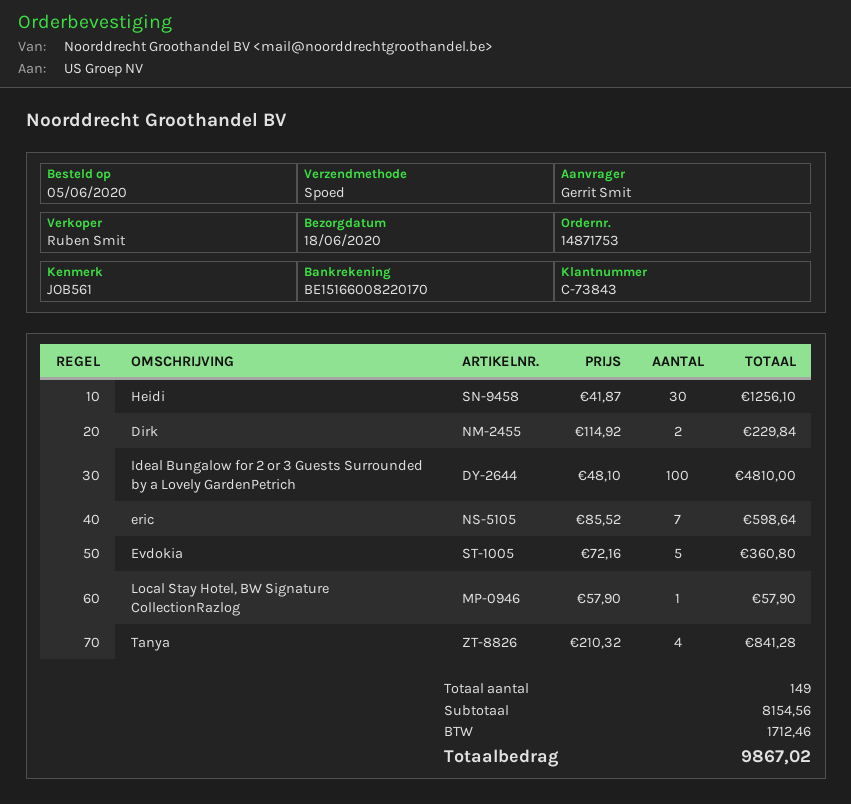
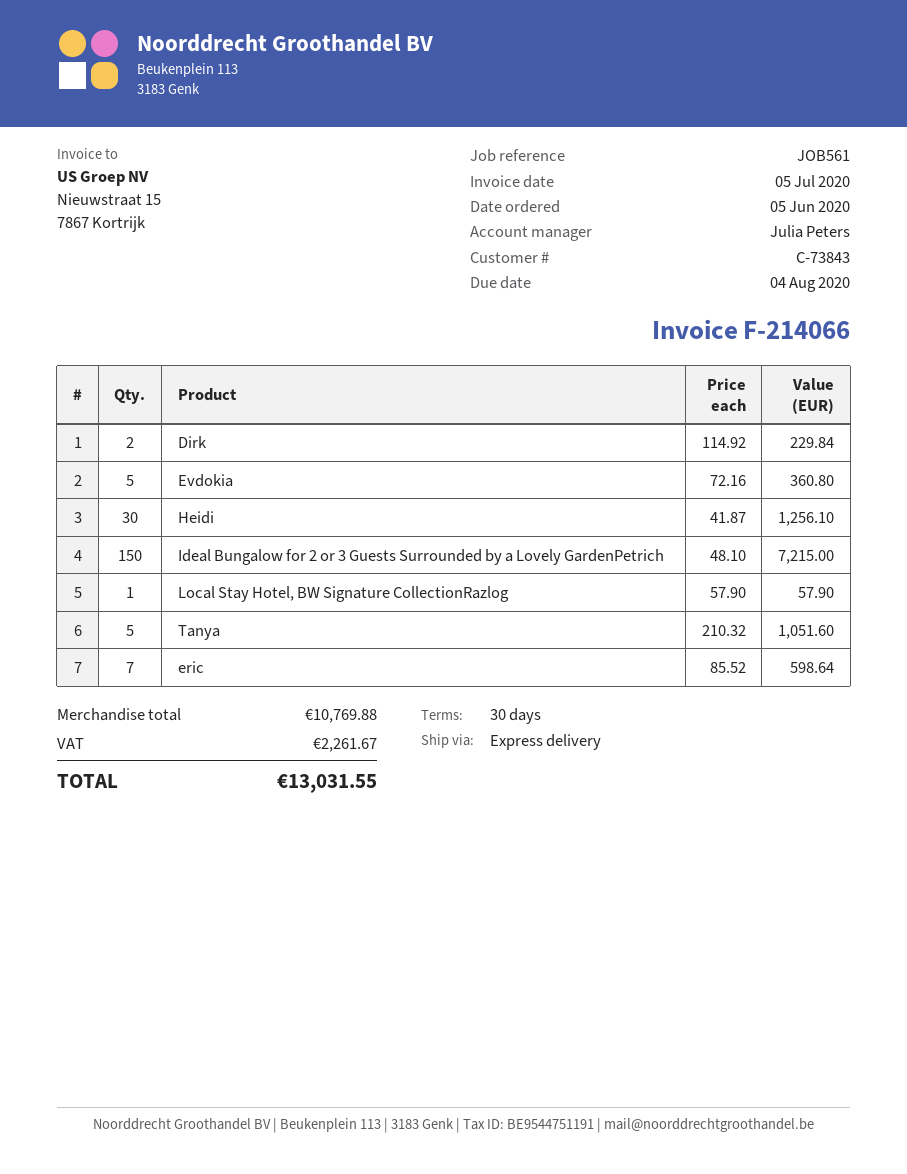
sales rep: Ruben Smit -> Julia Peters
Ideal Bungalow for 2 or 3 Guests Surrounded by a Lovely GardenPetrich: 100 x 48.10 = 4810.00 -> 150 x 48.10 = 7215.00
Tanya: 4 x 210.32 = 841.28 -> 5 x 210.32 = 1051.60
subtotal: 8154.56 -> 10769.88
tax: 1712.46 -> 2261.67
total: 9867.02 -> 13031.55

